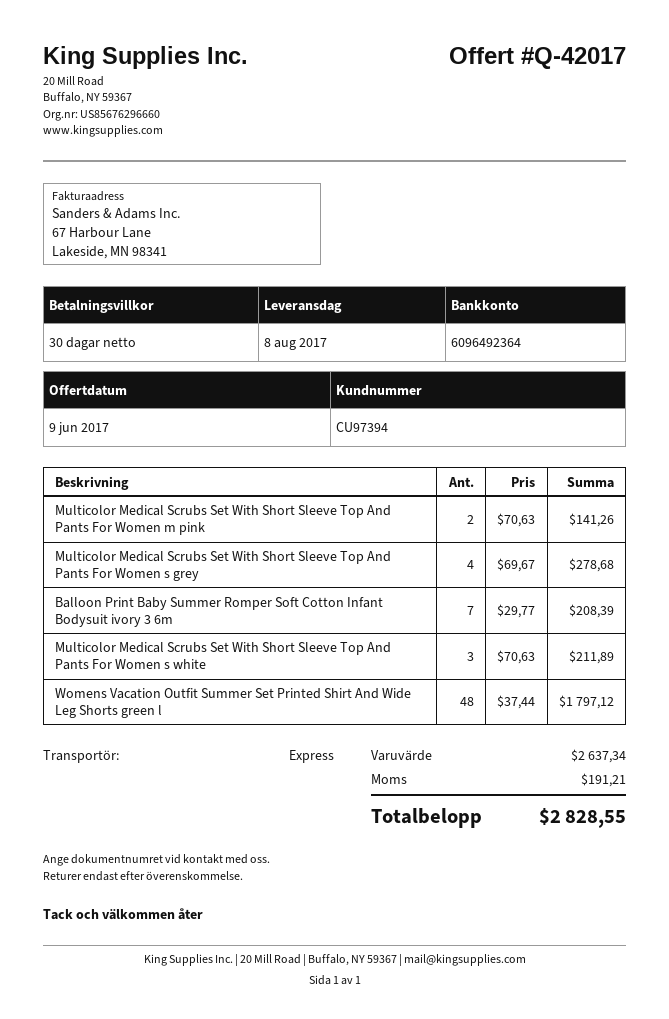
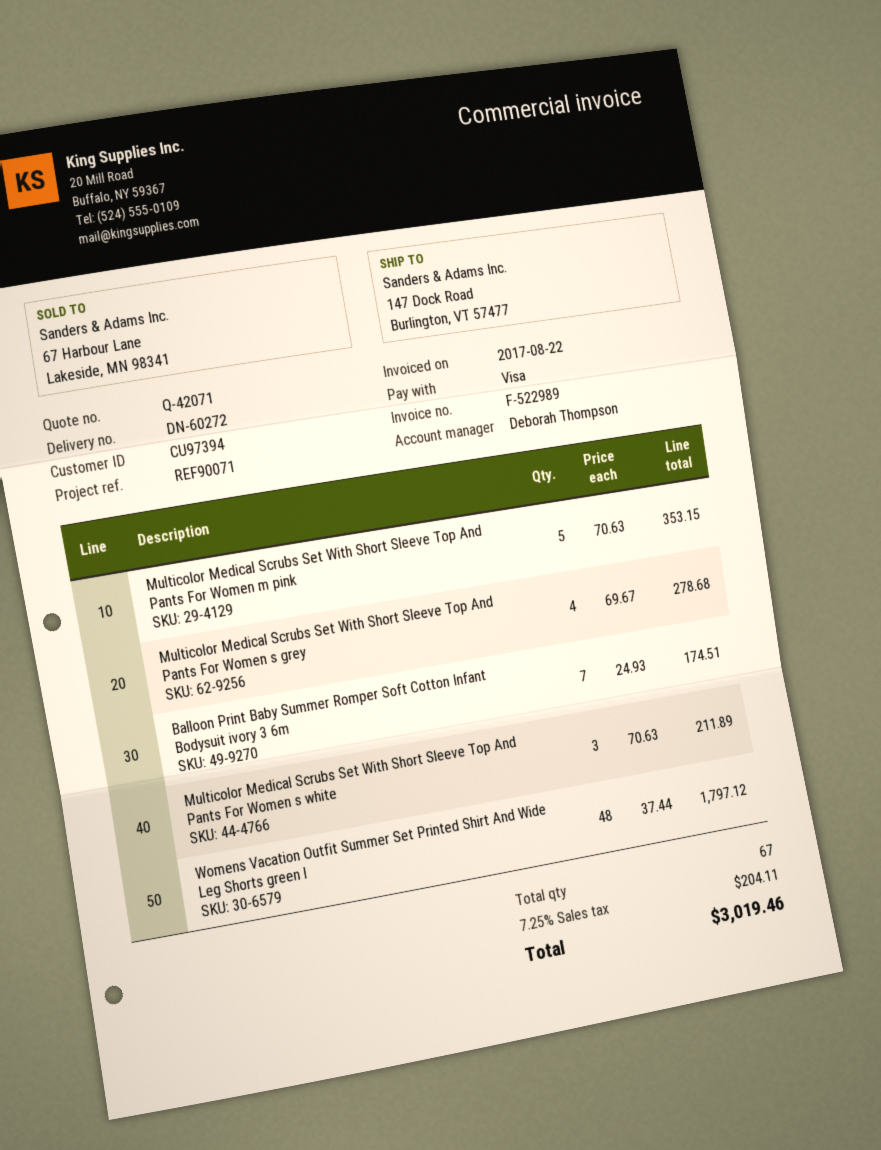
quote number: Q-42017 -> Q-42071
Multicolor Medical Scrubs Set With Short Sleeve Top And Pants For Women m pink: 2 x 70.63 = 141.26 -> 5 x 70.63 = 353.15
Balloon Print Baby Summer Romper Soft Cotton Infant Bodysuit ivory 3 6m: 7 x 29.77 = 208.39 -> 7 x 24.93 = 174.51
tax: 191.21 -> 204.11
total: 2828.55 -> 3019.46

